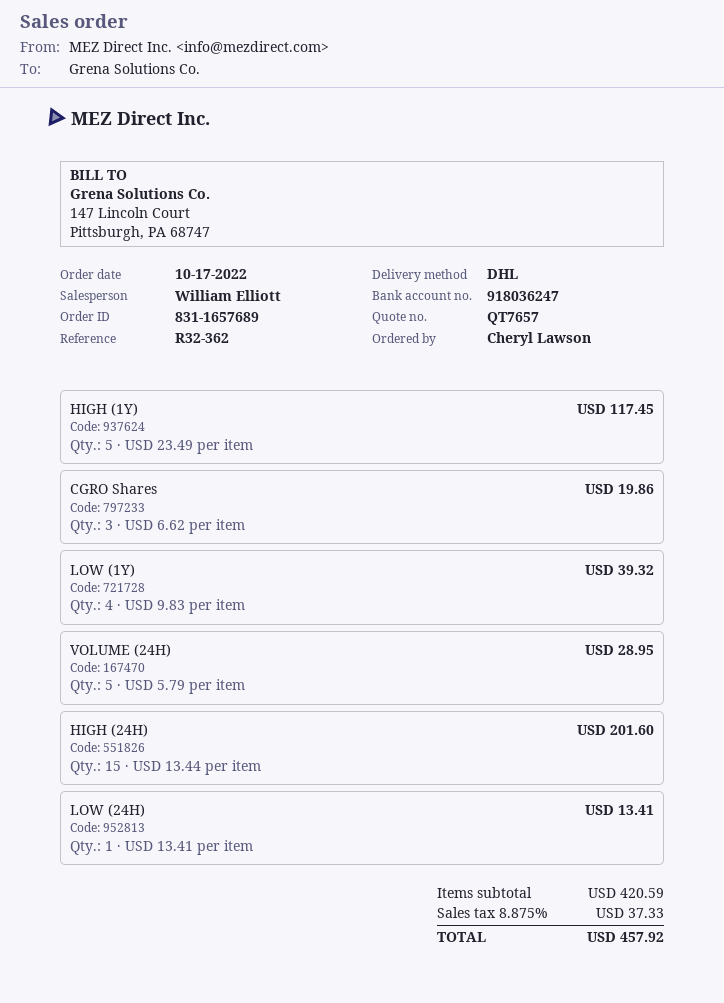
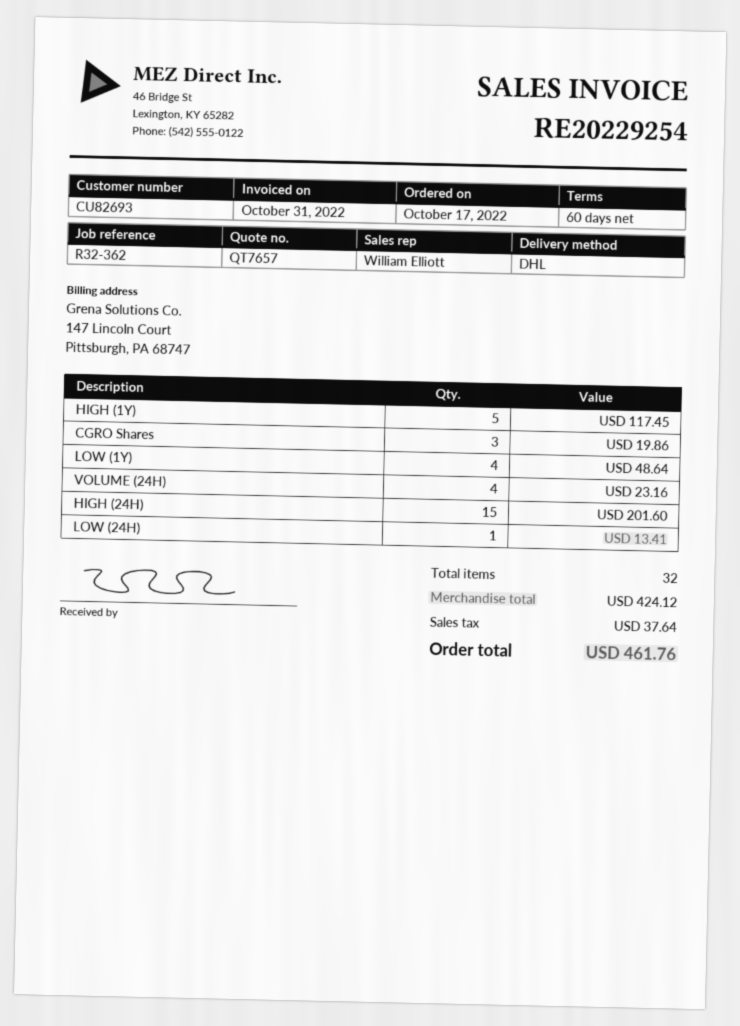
LOW (1Y): 4 for 39.32 -> 4 for 48.64
VOLUME (24H): 5 for 28.95 -> 4 for 23.16
subtotal: 420.59 -> 424.12
tax: 37.33 -> 37.64
total: 457.92 -> 461.76

